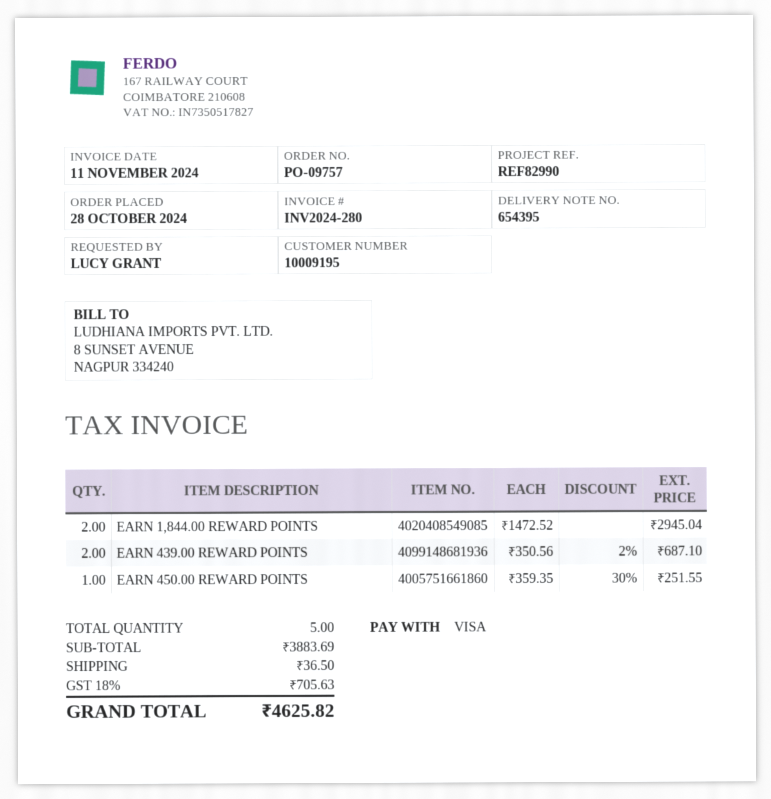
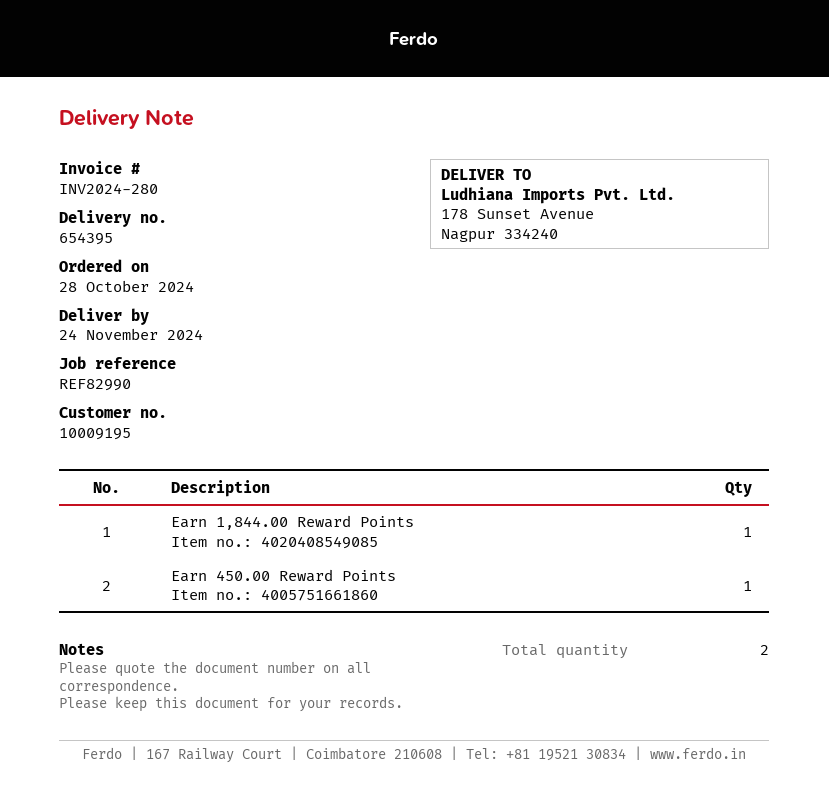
EARN 1,844.00 REWARD POINTS: 2 -> 1
EARN 439.00 REWARD POINTS: 2 -> none
total quantity: 5 -> 2

